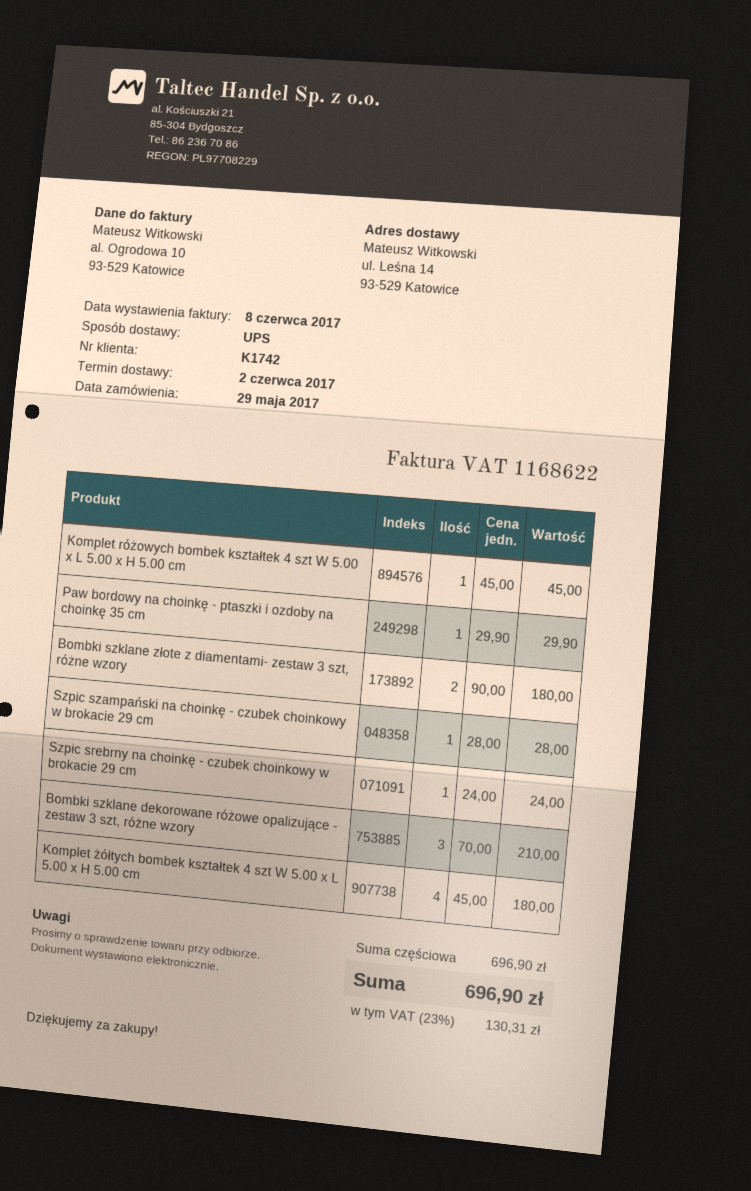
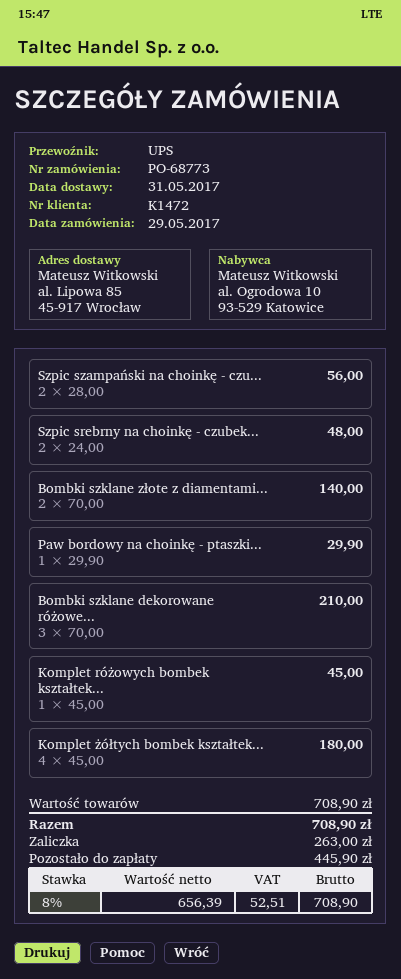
delivery date: 2017-06-02 -> 2017-05-31
customer number: K1742 -> K1472
ship to: ul. Leśna 14, 93-529 Katowice -> al. Lipowa 85, 45-917 Wrocław
Bombki szklane złote z diamentami- zestaw 3 szt, różne wzory: 2 x 90.00 = 180.00 -> 2 x 70.00 = 140.00
Szpic szampański na choinkę - czubek choinkowy w brokacie 29 cm: 1 x 28.00 = 28.00 -> 2 x 28.00 = 56.00
Szpic srebrny na choinkę - czubek choinkowy w brokacie 29 cm: 1 x 24.00 = 24.00 -> 2 x 24.00 = 48.00
subtotal: 696.90 -> 708.90
tax: 23% = 130.31 -> 8% = 52.51
total: 696.90 -> 708.90

